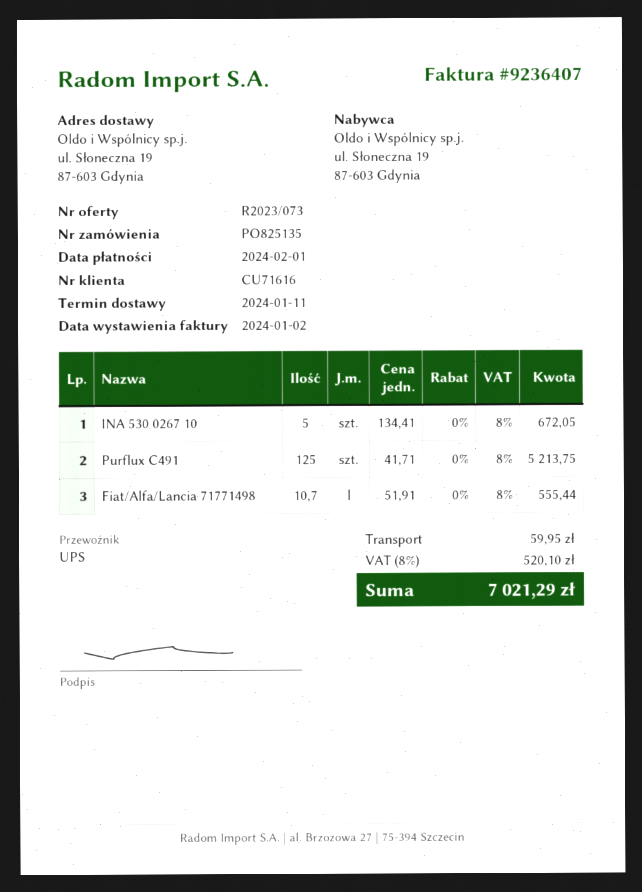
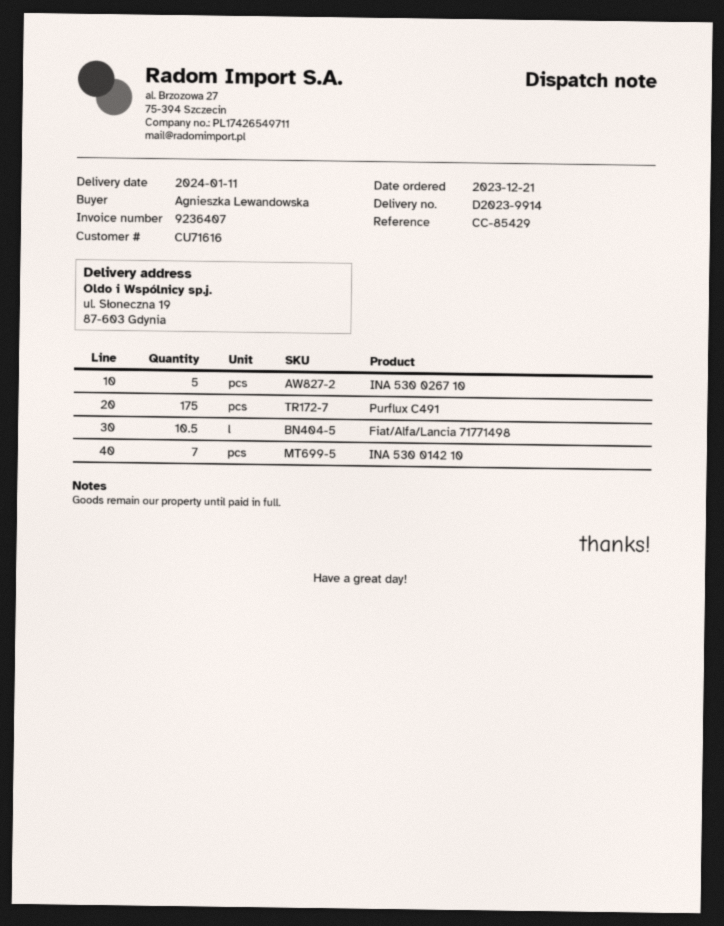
Purflux C491: 125 -> 175
Fiat/Alfa/Lancia 71771498: 10.7 -> 10.5
INA 530 0142 10: none -> 7

